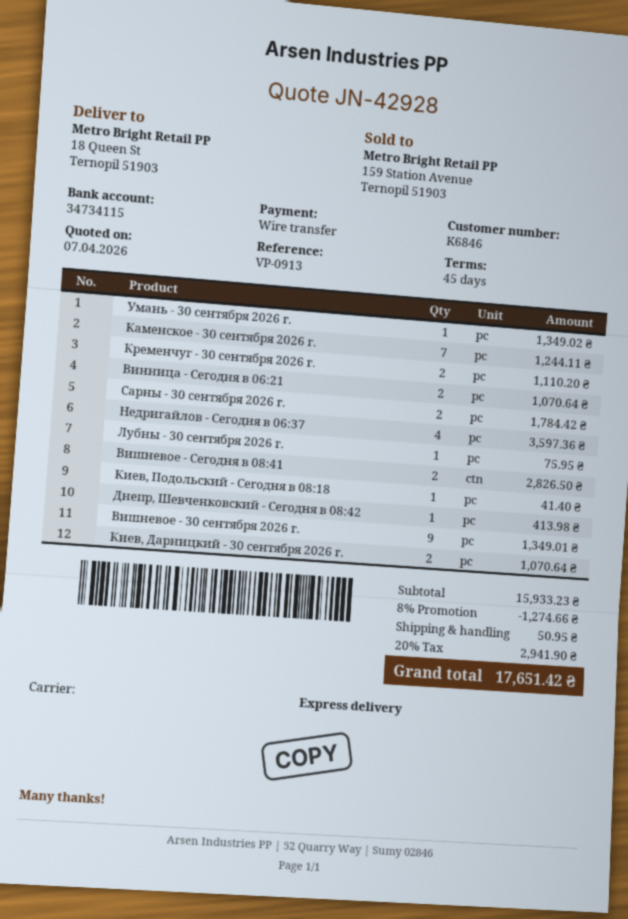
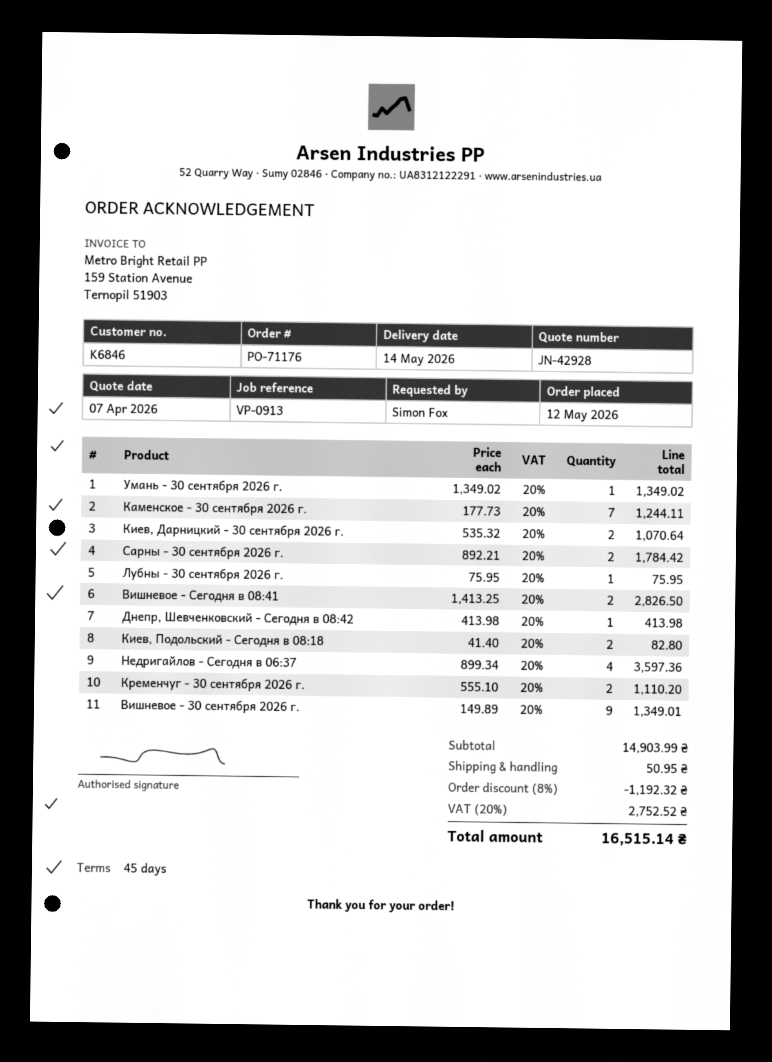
Винница - Сегодня в 06:21: 2 for 1070.64 -> none
Киев, Подольский - Сегодня в 08:18: 1 for 41.40 -> 2 for 82.80
subtotal: 15933.23 -> 14903.99
discount: 8% = 1274.66 -> 8% = 1192.32
tax: 20% = 2941.90 -> 20% = 2752.52
total: 17651.42 -> 16515.14

